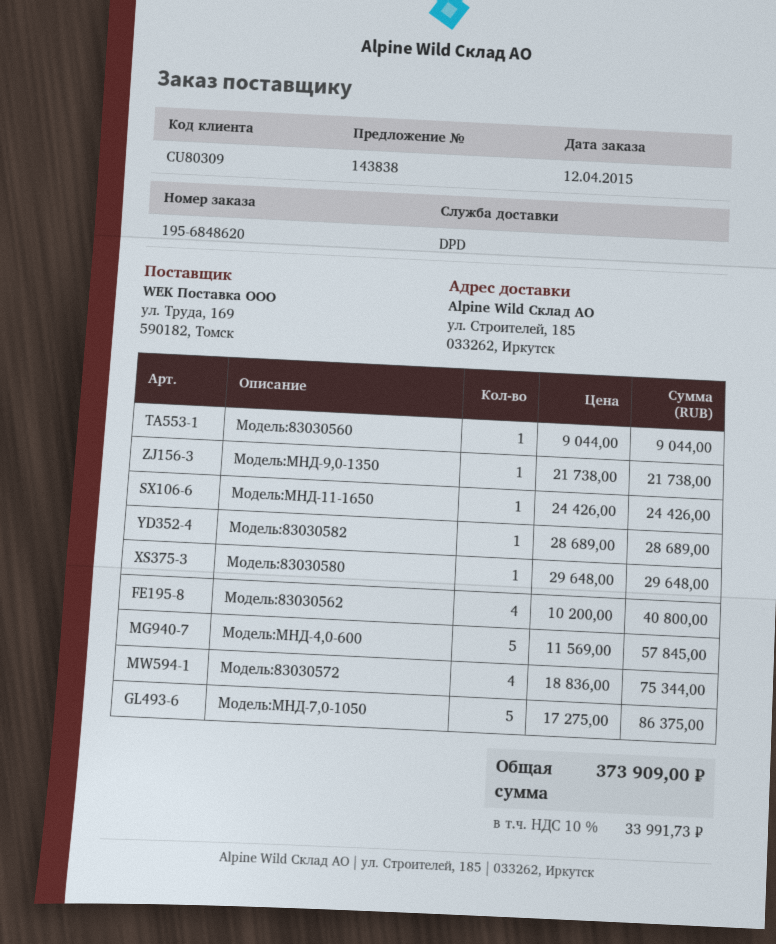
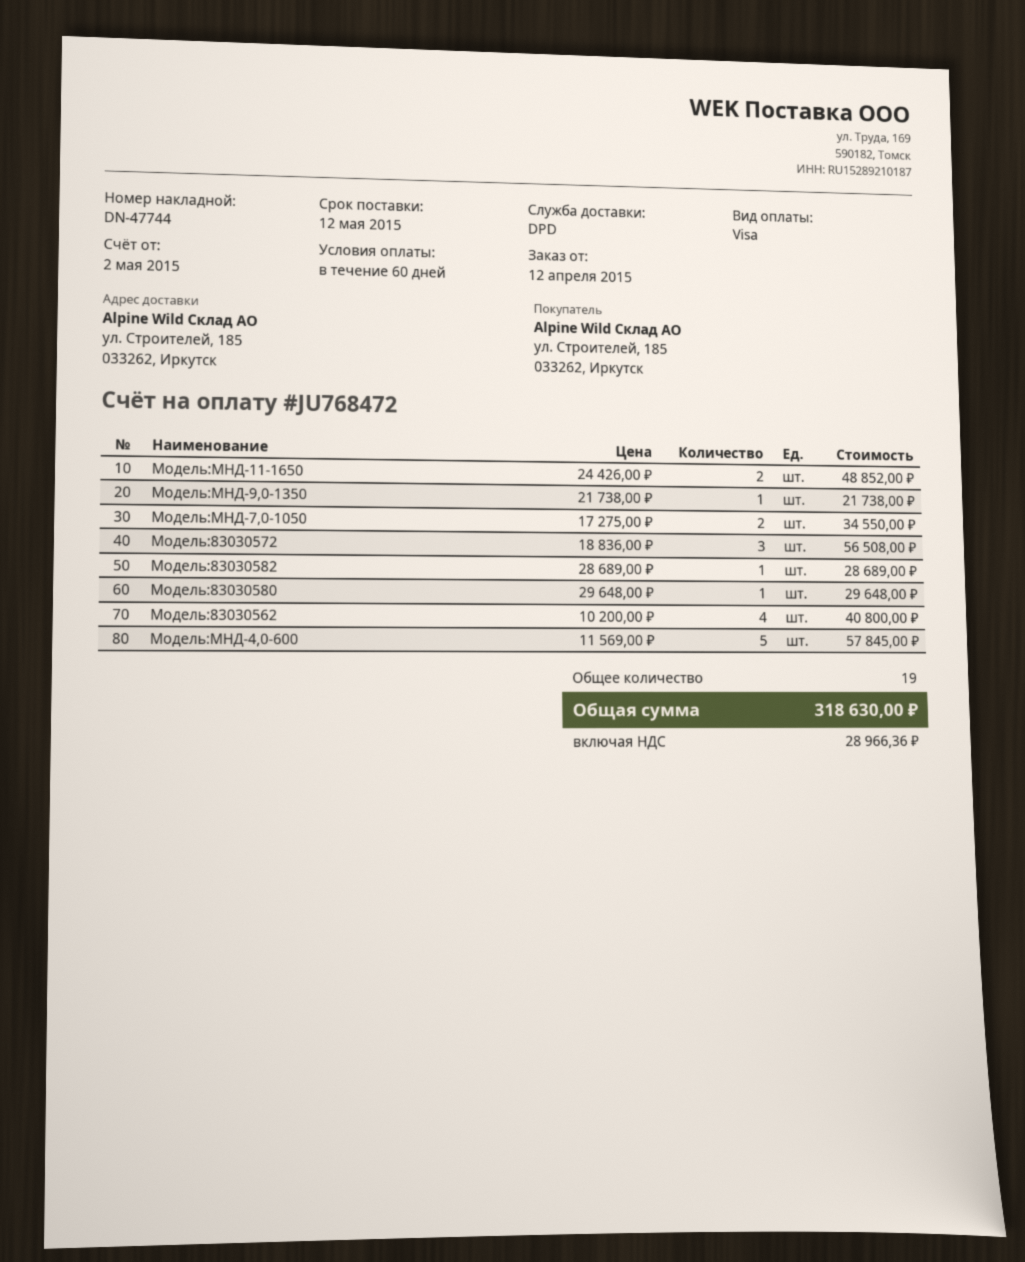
Модель:83030560: 1 x 9044.00 = 9044.00 -> none
Модель:МНД-11-1650: 1 x 24426.00 = 24426.00 -> 2 x 24426.00 = 48852.00
Модель:83030572: 4 x 18836.00 = 75344.00 -> 3 x 18836.00 = 56508.00
Модель:МНД-7,0-1050: 5 x 17275.00 = 86375.00 -> 2 x 17275.00 = 34550.00
tax: 33991.73 -> 28966.36
total: 373909.00 -> 318630.00

